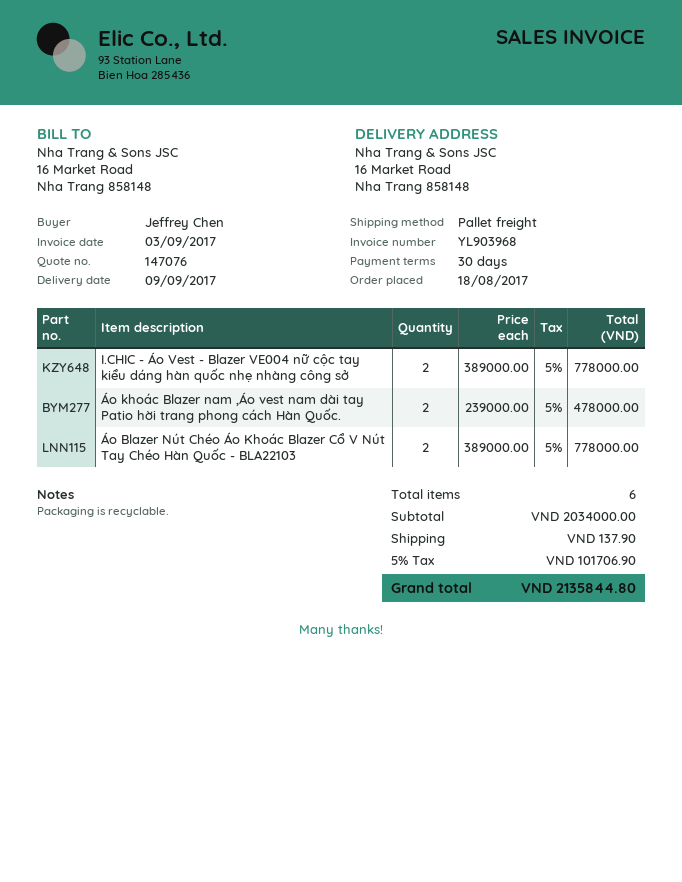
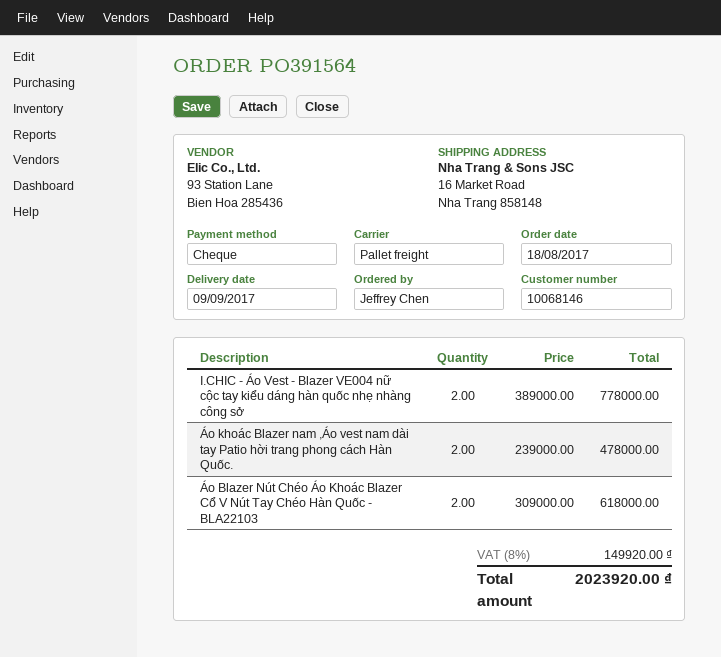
Áo Blazer Nút Chéo Áo Khoác Blazer Cổ V Nút Tay Chéo Hàn Quốc - BLA22103: 2 x 389000.00 = 778000.00 -> 2 x 309000.00 = 618000.00
shipping: 137.90 -> none
tax: 5% = 101706.90 -> 8% = 149920.00
total: 2135844.80 -> 2023920.00

